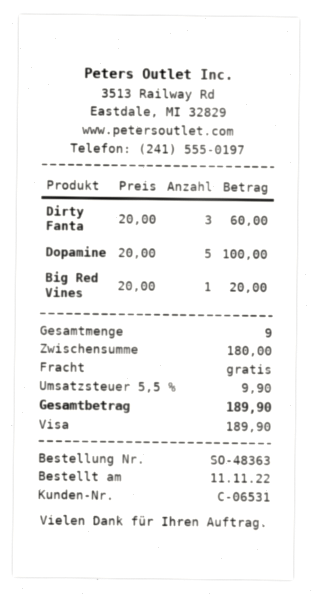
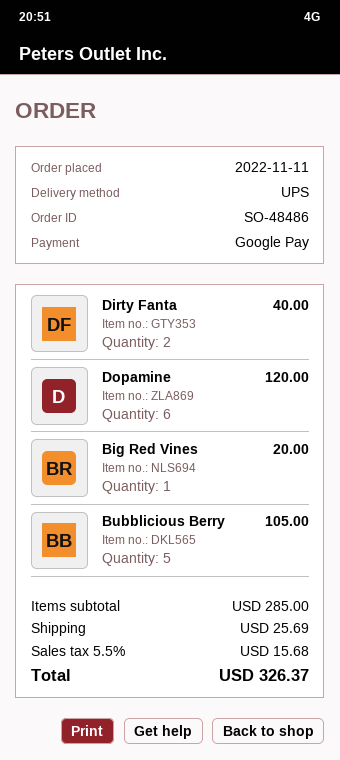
order number: SO-48363 -> SO-48486
payment method: Visa -> Google Pay
Dirty Fanta: 3 for 60.00 -> 2 for 40.00
Dopamine: 5 for 100.00 -> 6 for 120.00
Bubblicious Berry: none -> 5 for 105.00
subtotal: 180.00 -> 285.00
shipping: 0.00 -> 25.69
tax: 5.5% = 9.90 -> 5.5% = 15.68
total: 189.90 -> 326.37

